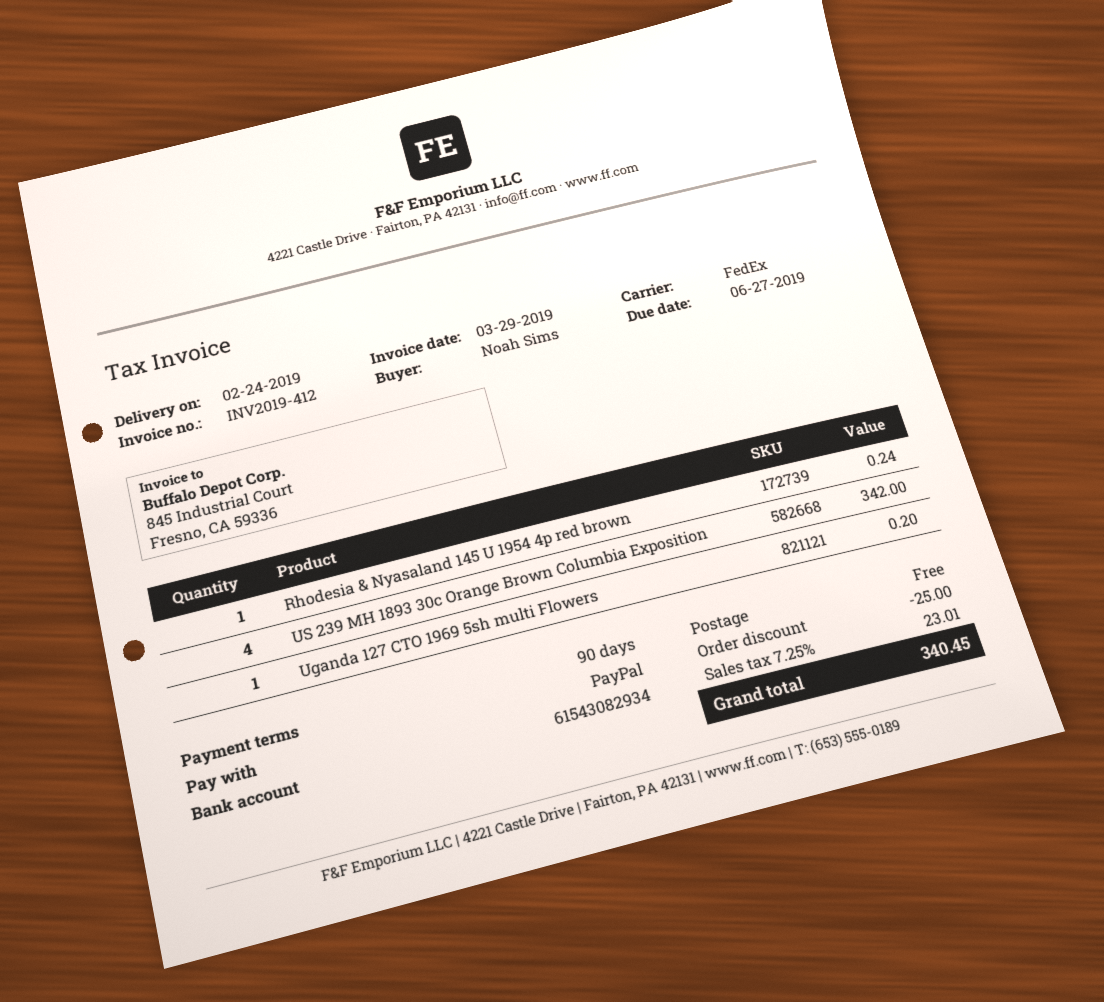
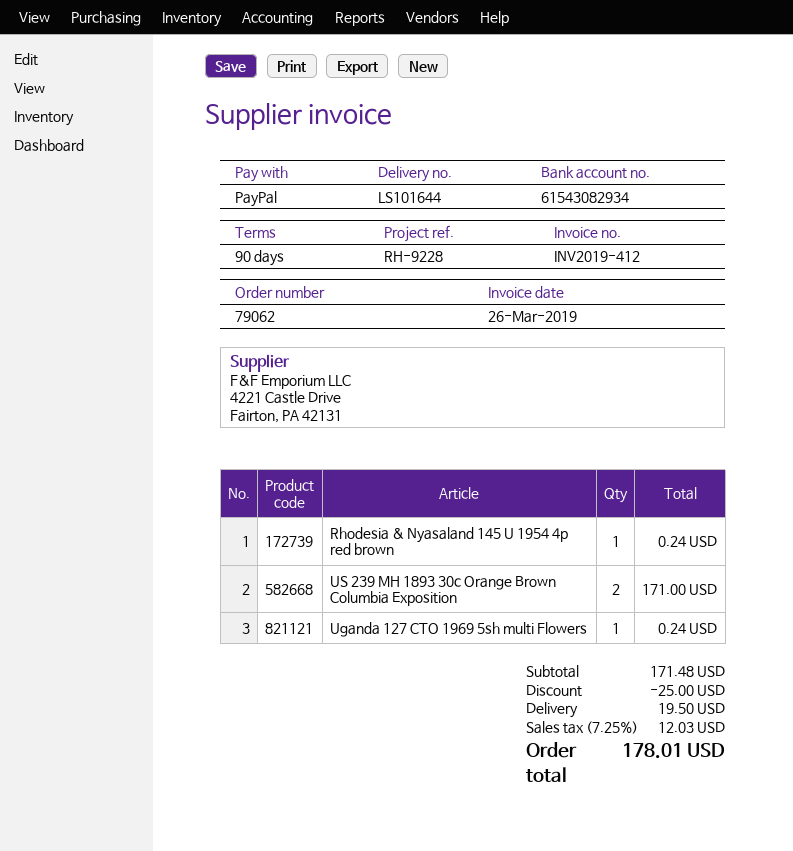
invoice date: 2019-03-29 -> 2019-03-26
US 239 MH 1893 30c Orange Brown Columbia Exposition: 4 for 342.00 -> 2 for 171.00
Uganda 127 CTO 1969 5sh multi Flowers: 1 for 0.20 -> 1 for 0.24
shipping: 0.00 -> 19.50
tax: 7.25% = 23.01 -> 7.25% = 12.03
total: 340.45 -> 178.01

